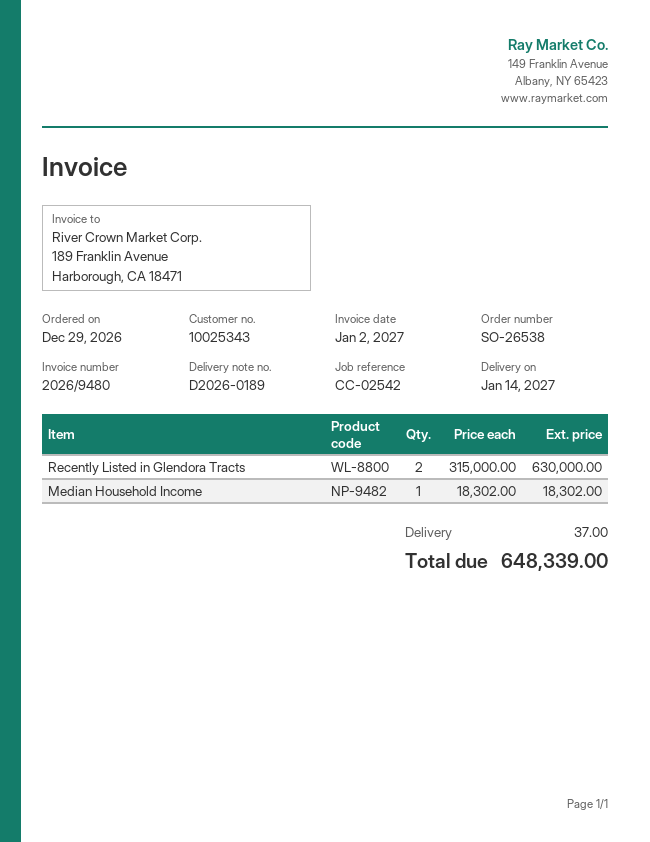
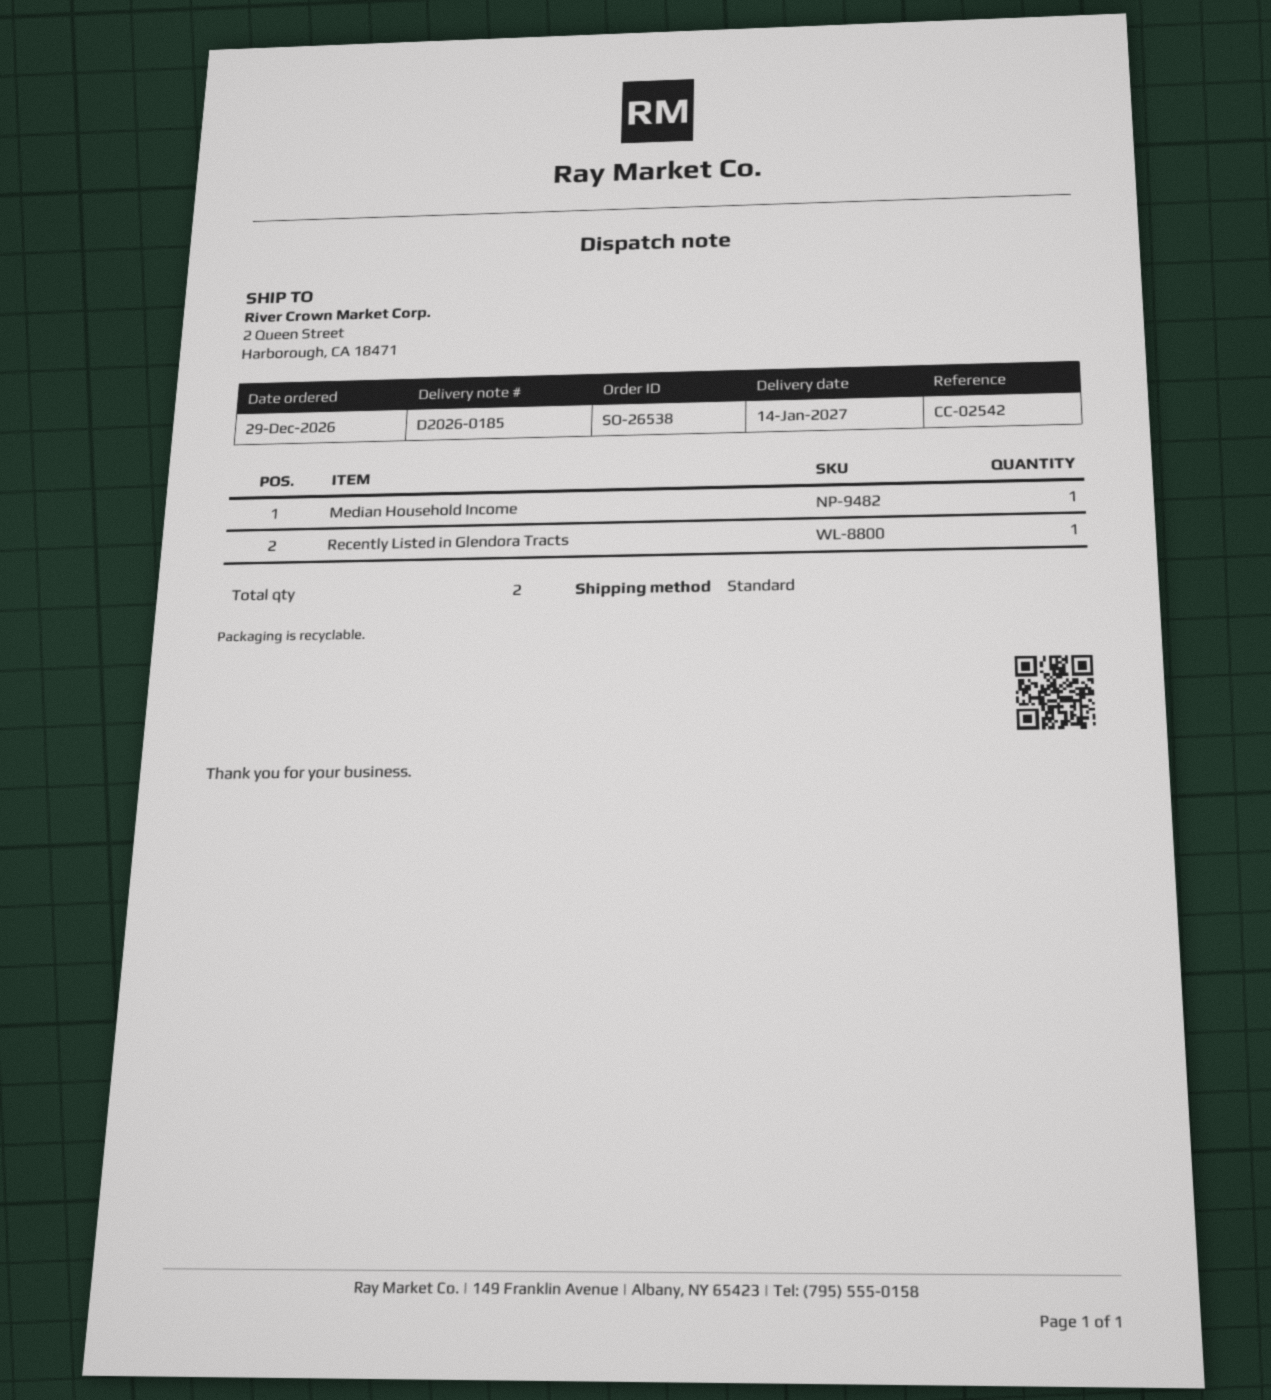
delivery note number: D2026-0189 -> D2026-0185
Recently Listed in Glendora Tracts: 2 -> 1

